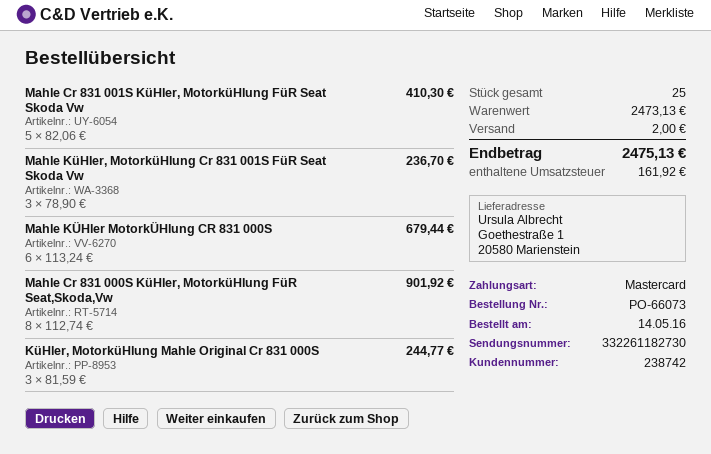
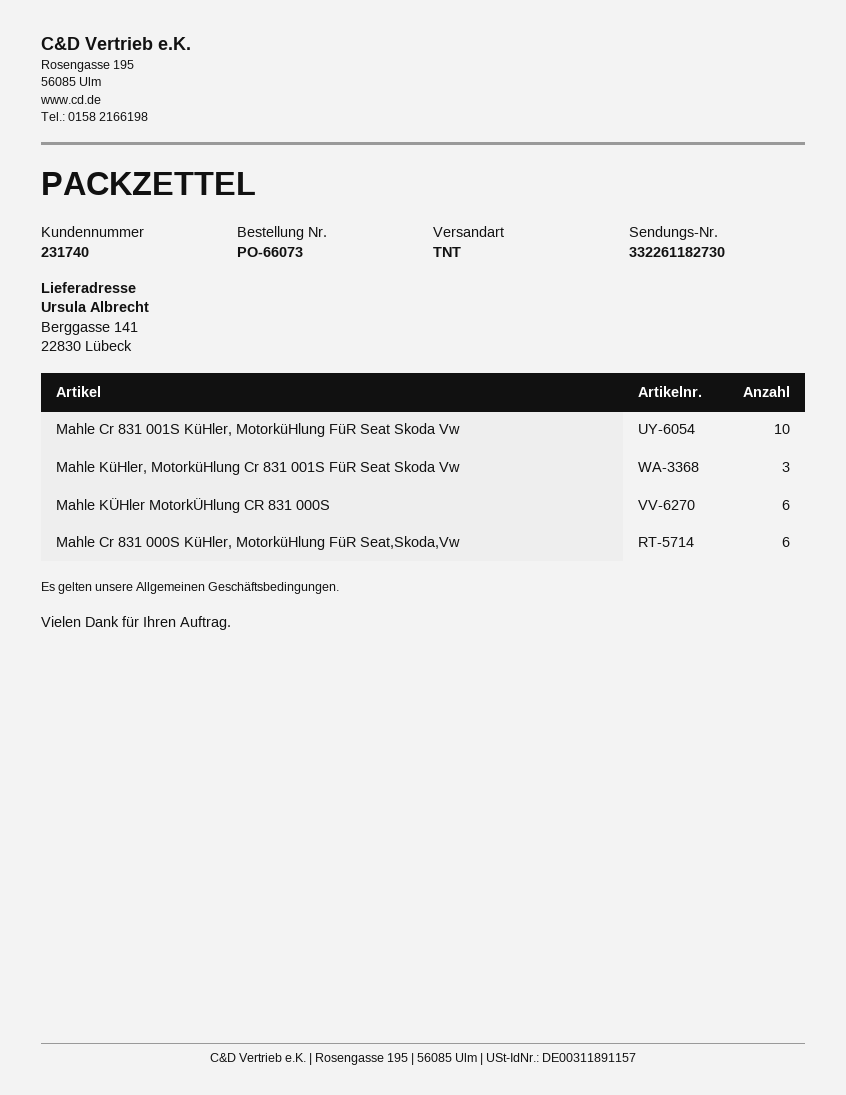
customer number: 238742 -> 231740
ship to: Goethestraße 1, 20580 Marienstein -> Berggasse 141, 22830 Lübeck
Mahle Cr 831 001S KüHler, MotorküHlung FüR Seat Skoda Vw: 5 -> 10
Mahle Cr 831 000S KüHler, MotorküHlung FüR Seat,Skoda,Vw: 8 -> 6
KüHler, MotorküHlung Mahle Original Cr 831 000S: 3 -> none

